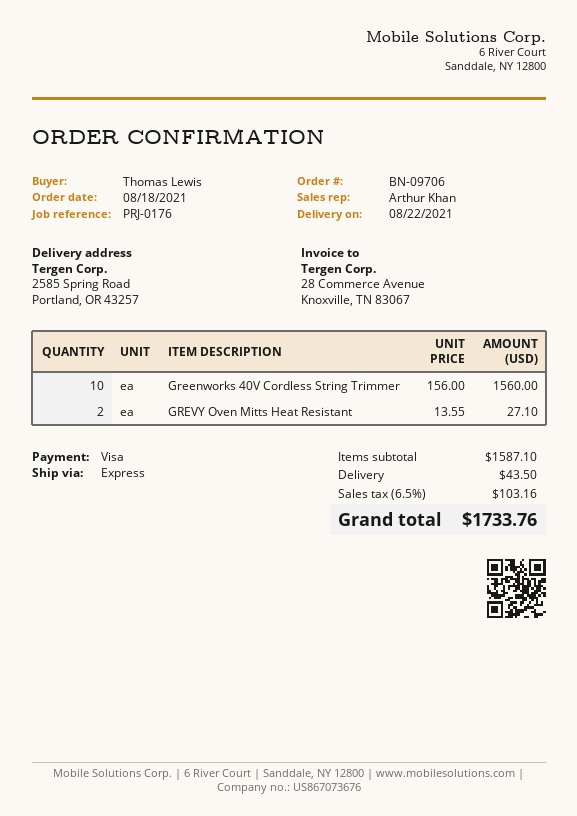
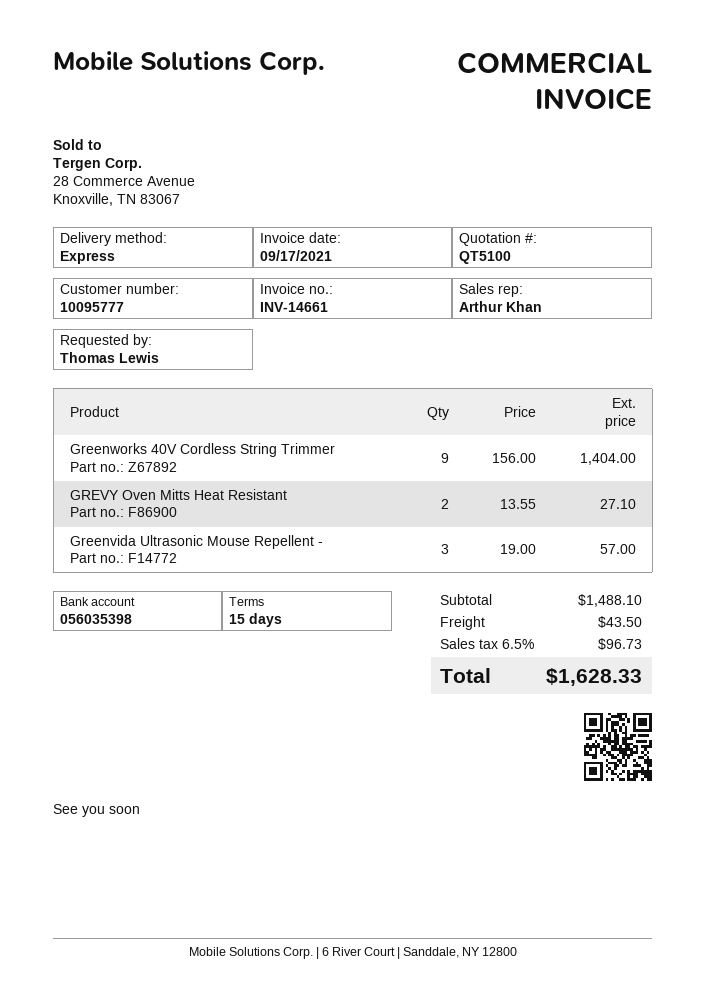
Greenworks 40V Cordless String Trimmer: 10 x 156.00 = 1560.00 -> 9 x 156.00 = 1404.00
Greenvida Ultrasonic Mouse Repellent -: none -> 3 x 19.00 = 57.00
subtotal: 1587.10 -> 1488.10
tax: 6.5% = 103.16 -> 6.5% = 96.73
total: 1733.76 -> 1628.33

